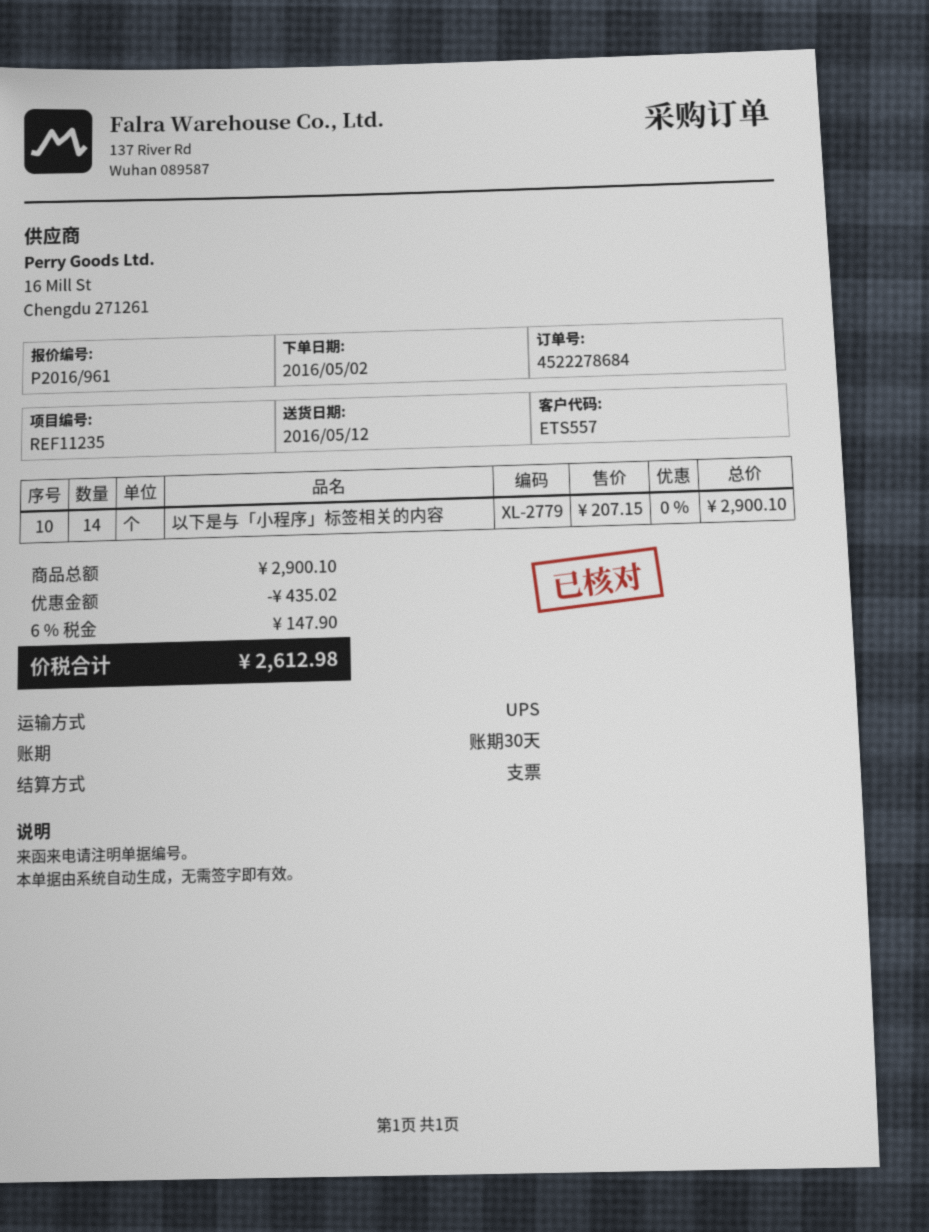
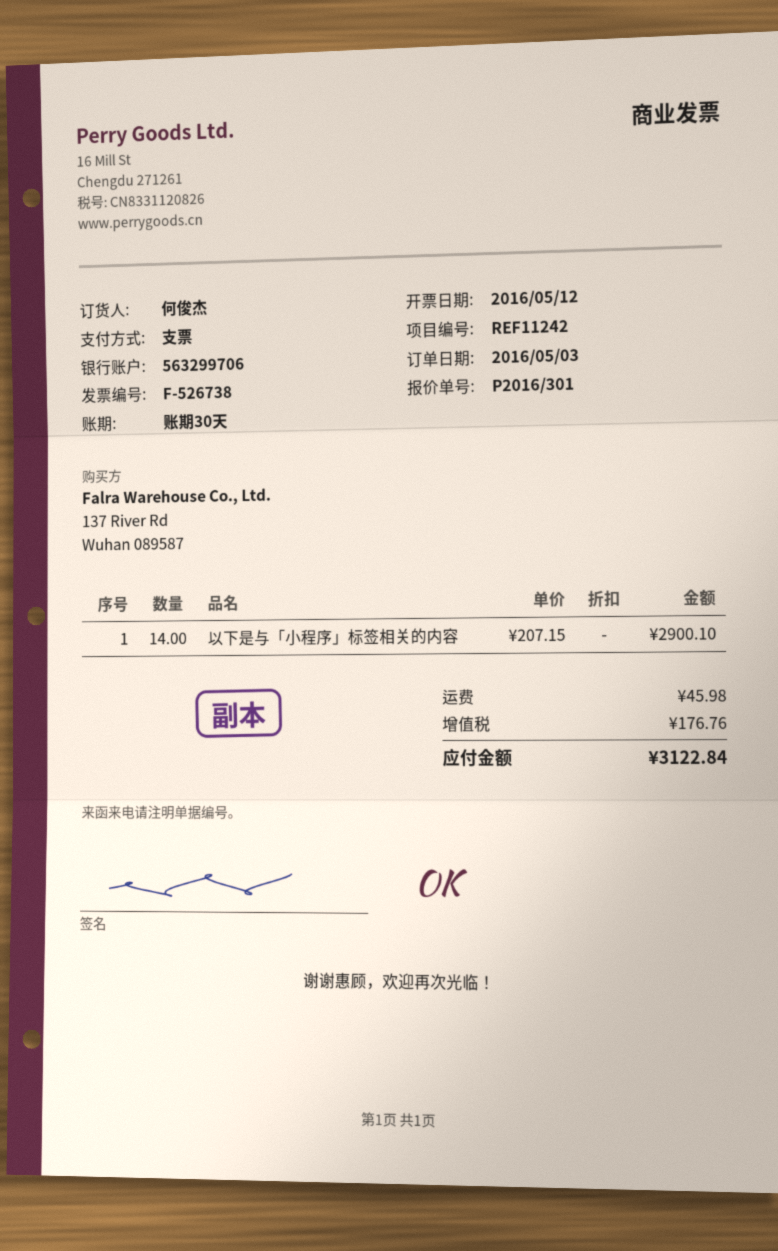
quote number: P2016/961 -> P2016/301
order date: 2016-05-02 -> 2016-05-03
reference: REF11235 -> REF11242
discount: 435.02 -> none
shipping: none -> 45.98
tax: 147.90 -> 176.76
total: 2612.98 -> 3122.84

